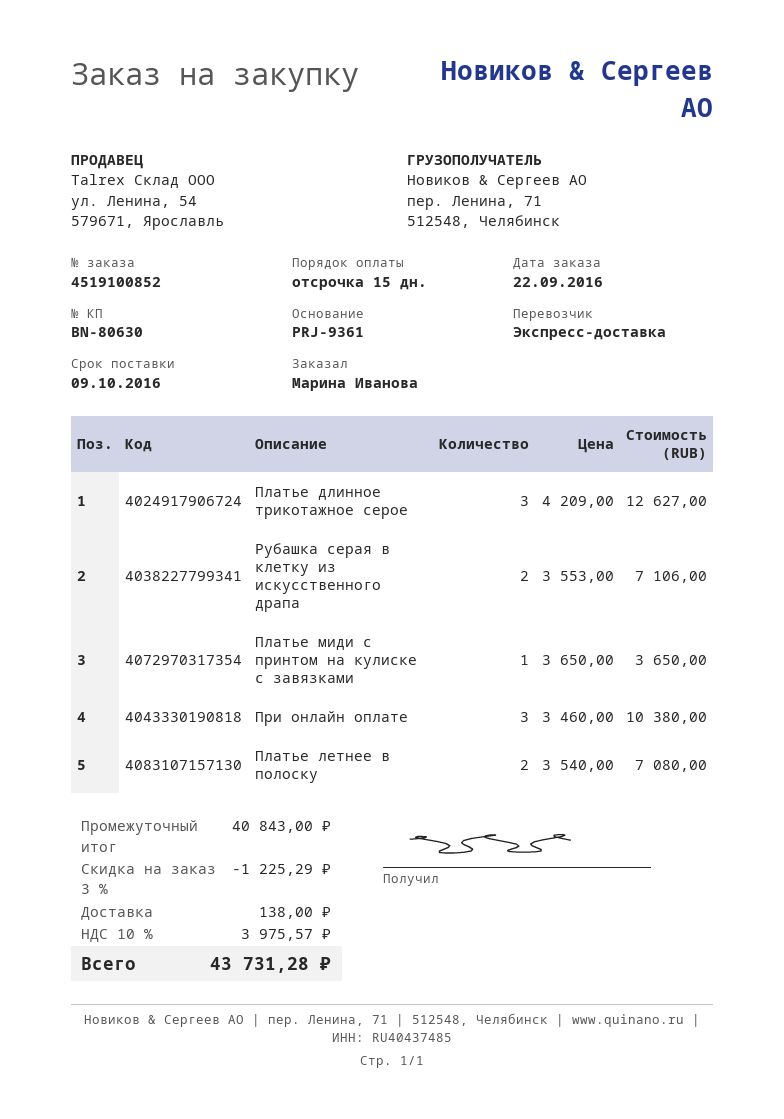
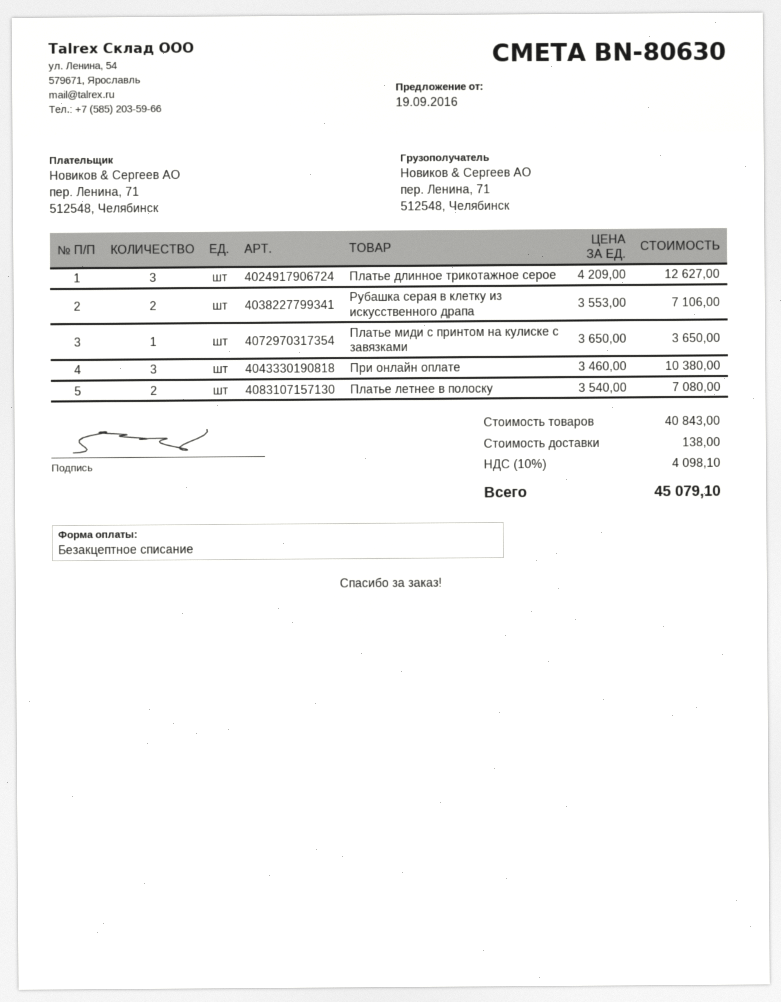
discount: 3% = 1225.29 -> none
tax: 10% = 3975.57 -> 10% = 4098.10
total: 43731.28 -> 45079.10

